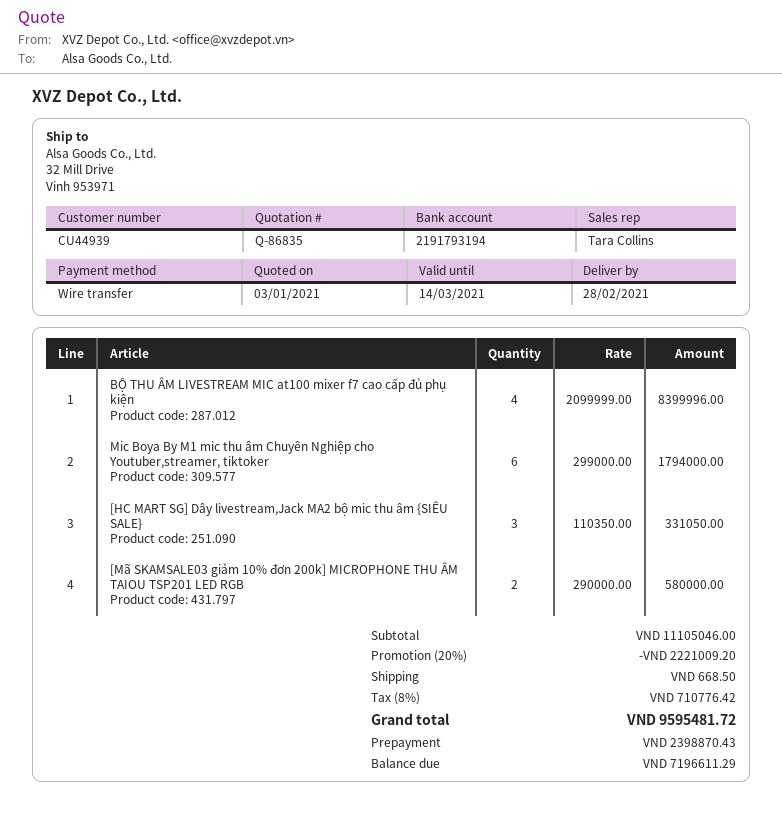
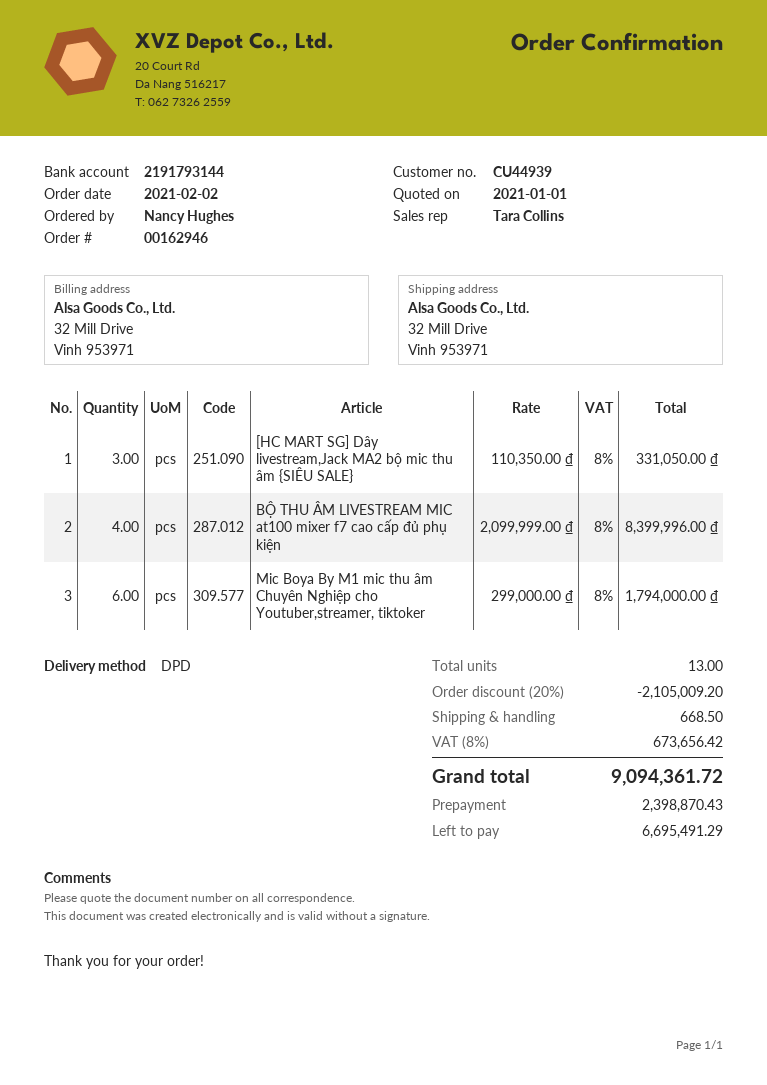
quote date: 2021-01-03 -> 2021-01-01
bank account: 2191793194 -> 2191793144
[Mã SKAMSALE03 giảm 10% đơn 200k] MICROPHONE THU ÂM TAIOU TSP201 LED RGB: 2 x 290000.00 = 580000.00 -> none
discount: 20% = 2221009.20 -> 20% = 2105009.20
tax: 8% = 710776.42 -> 8% = 673656.42
total: 9595481.72 -> 9094361.72
balance: 7196611.29 -> 6695491.29

